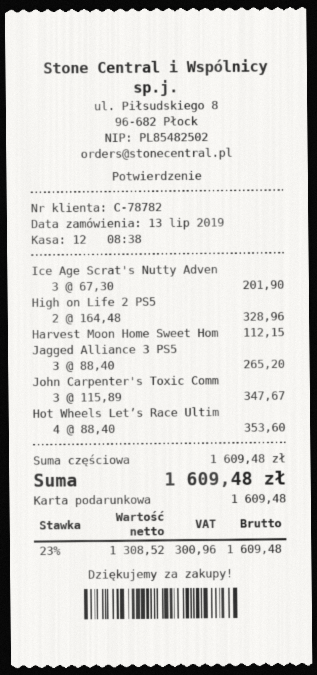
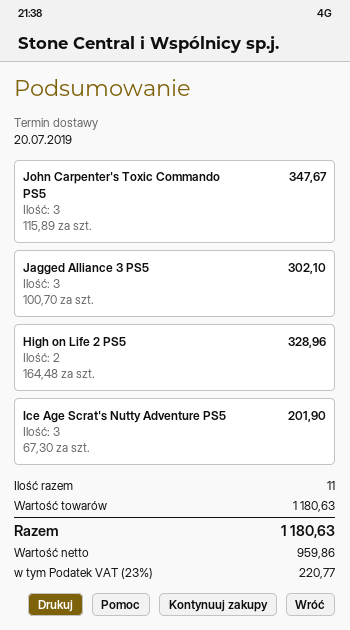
Harvest Moon Home Sweet Hom: 1 x 112.15 = 112.15 -> none
Jagged Alliance 3 PS5: 3 x 88.40 = 265.20 -> 3 x 100.70 = 302.10
Hot Wheels Let’s Race Ultim: 4 x 88.40 = 353.60 -> none
subtotal: 1609.48 -> 1180.63
net: 1308.52 -> 959.86
tax: 23% = 300.96 -> 23% = 220.77
total: 1609.48 -> 1180.63

